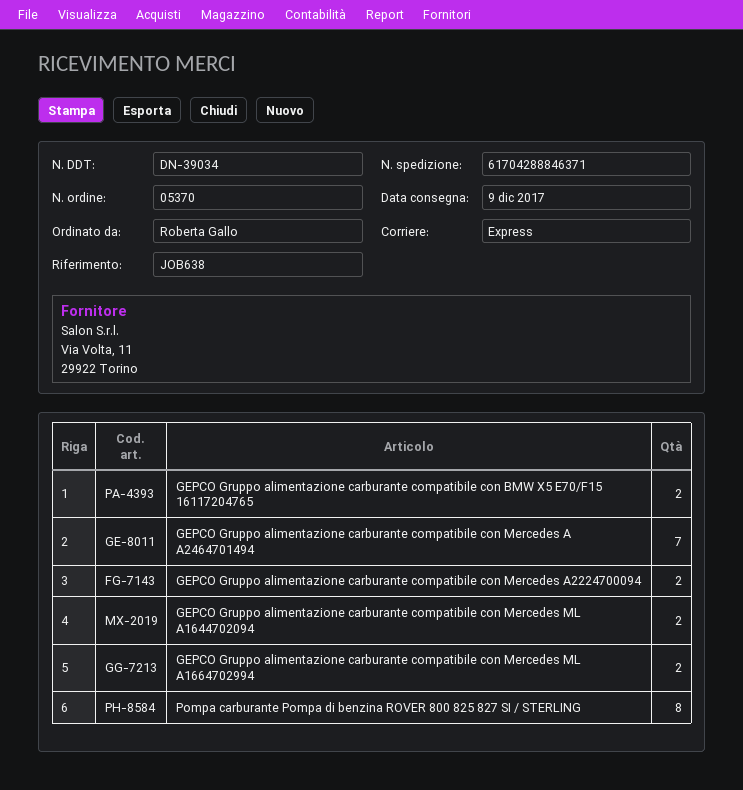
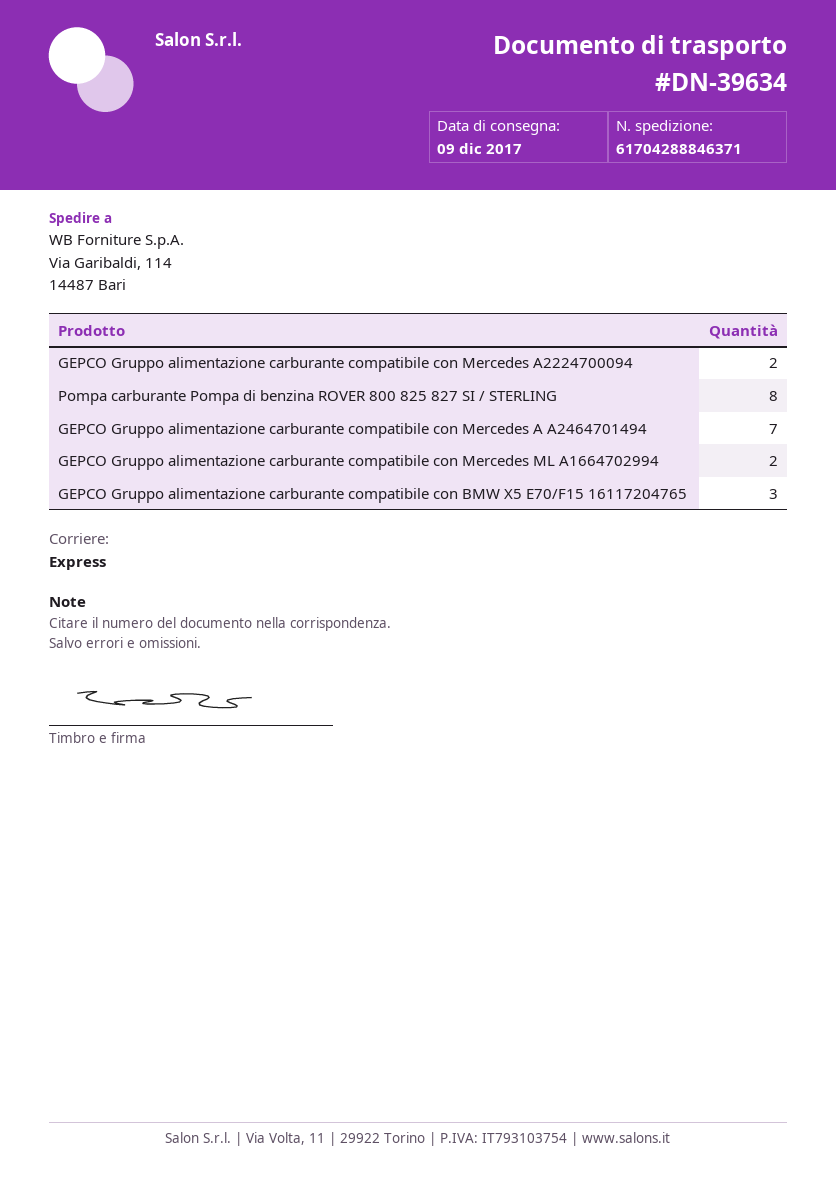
delivery note number: DN-39034 -> DN-39634
GEPCO Gruppo alimentazione carburante compatibile con BMW X5 E70/F15 16117204765: 2 -> 3
GEPCO Gruppo alimentazione carburante compatibile con Mercedes ML A1644702094: 2 -> none

